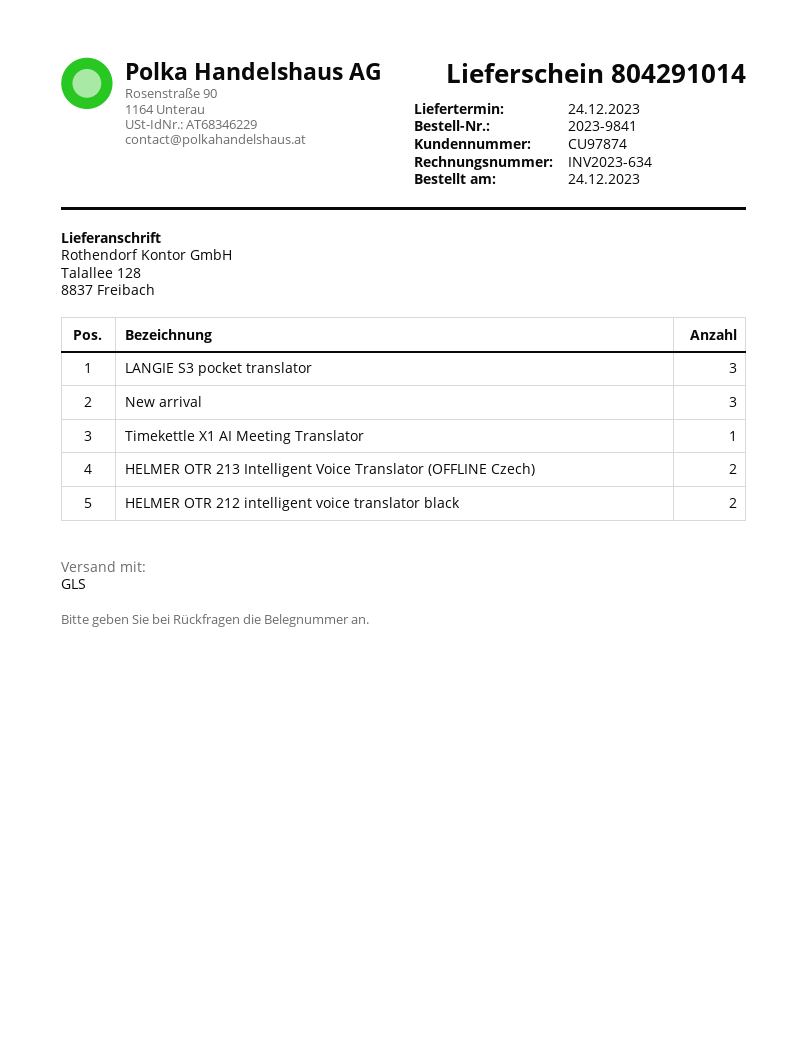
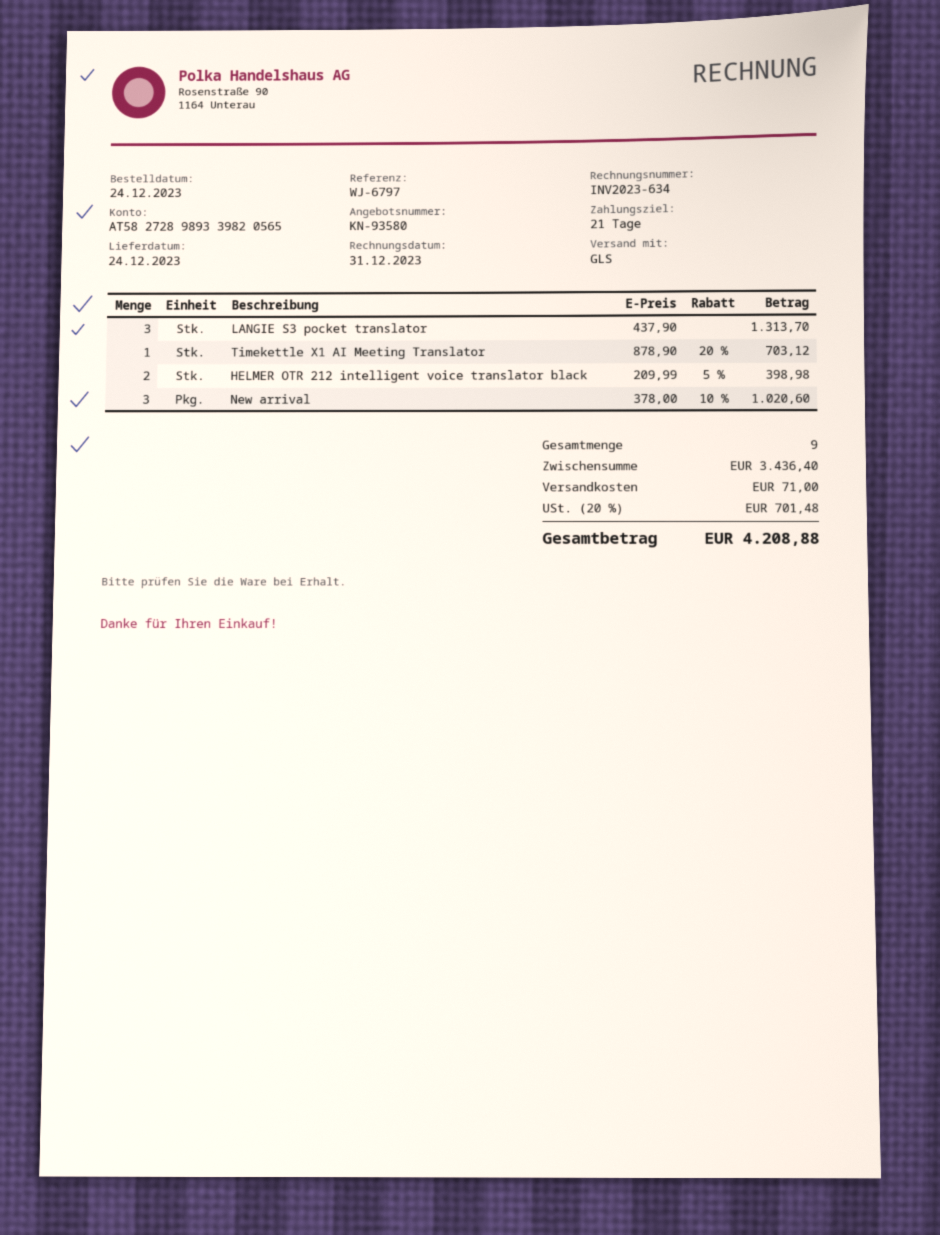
HELMER OTR 213 Intelligent Voice Translator (OFFLINE Czech): 2 -> none

